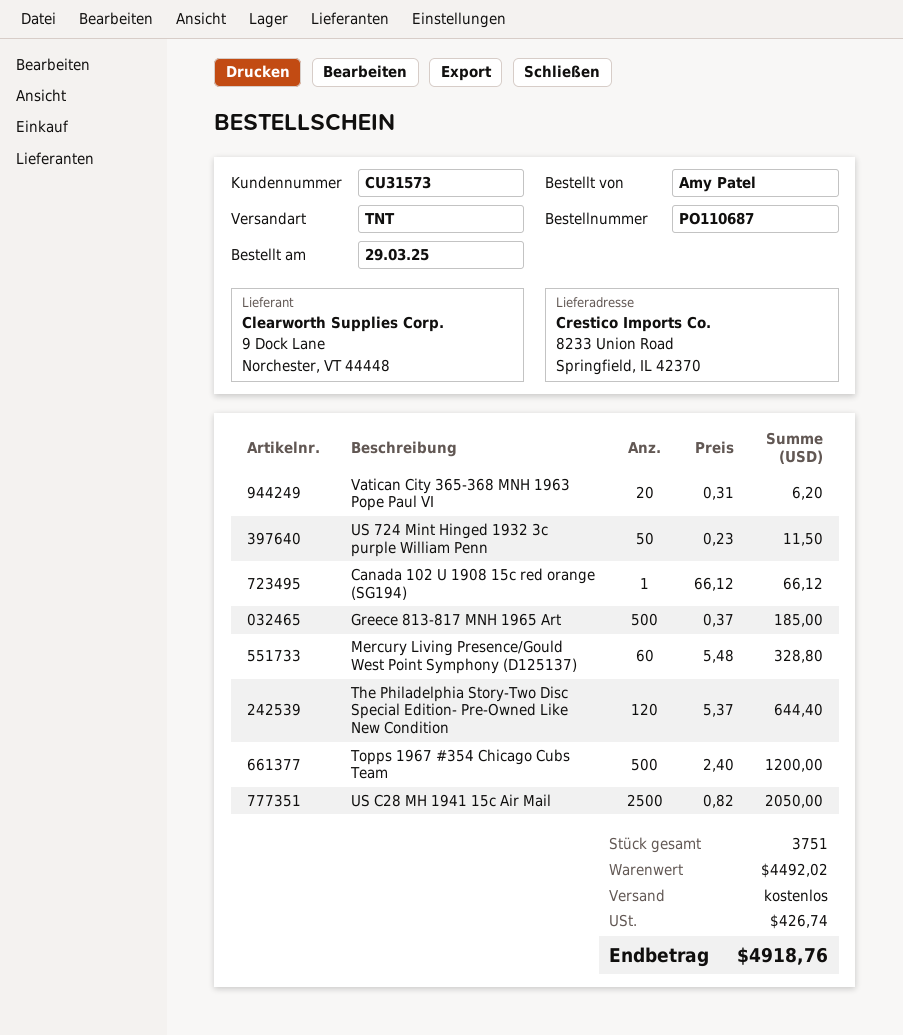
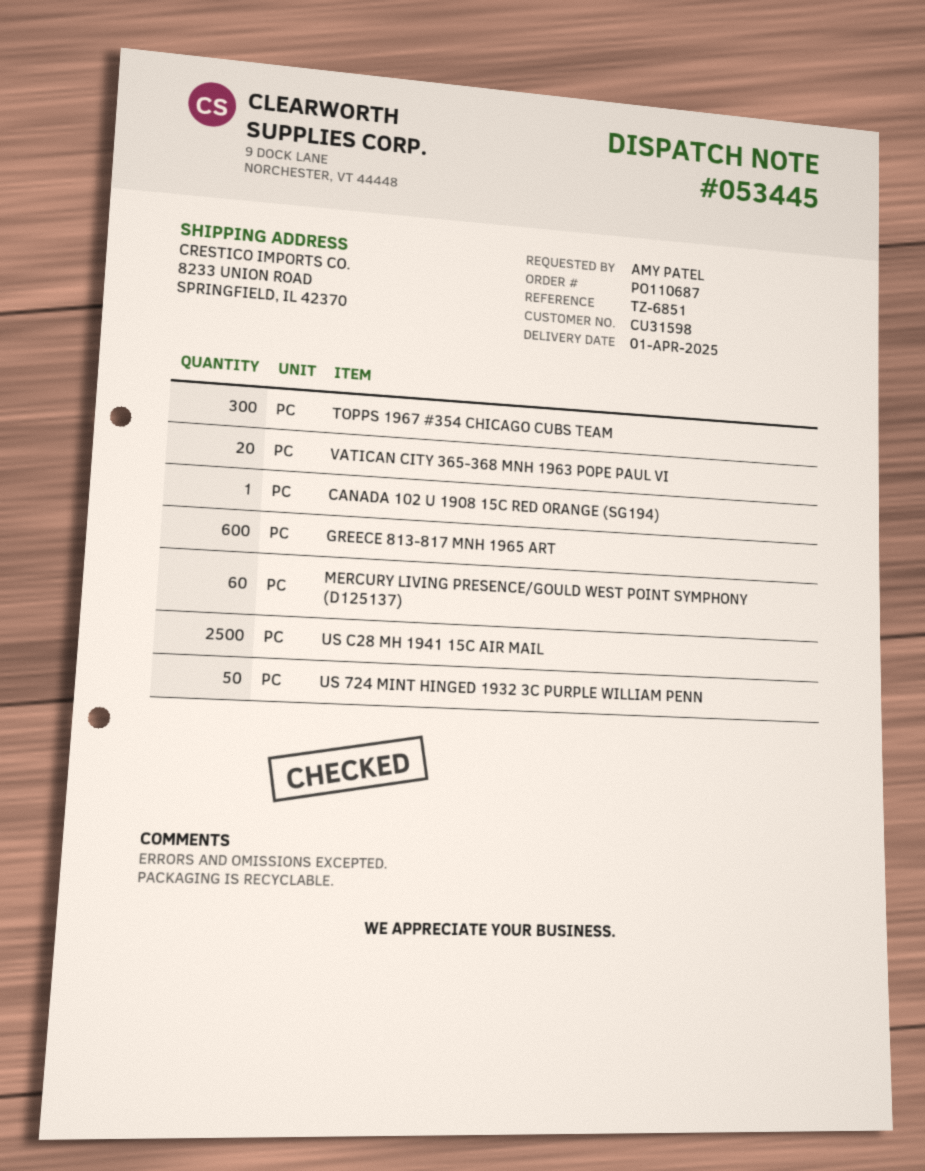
customer number: CU31573 -> CU31598
Greece 813-817 MNH 1965 Art: 500 -> 600
The Philadelphia Story-Two Disc Special Edition- Pre-Owned Like New Condition: 120 -> none
Topps 1967 #354 Chicago Cubs Team: 500 -> 300

